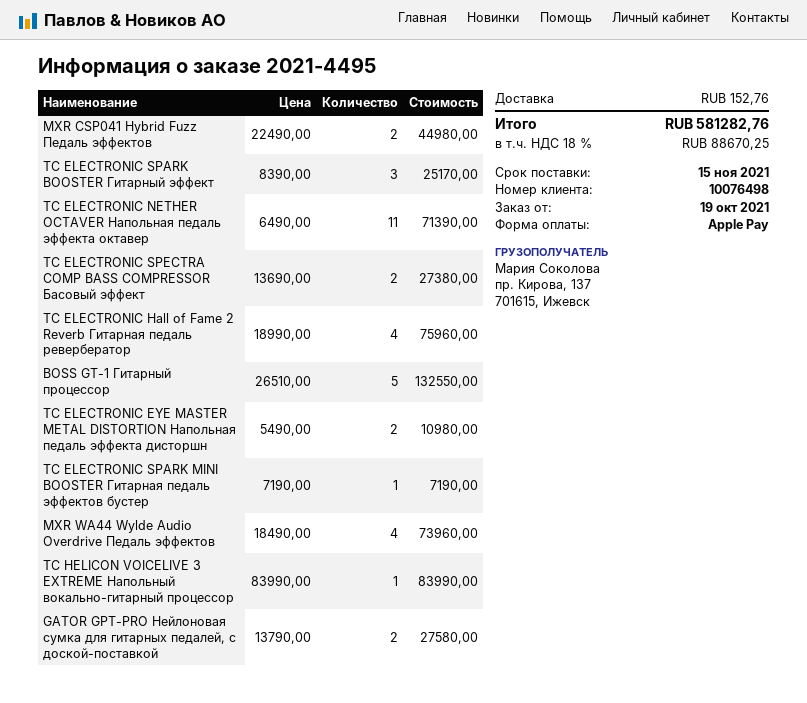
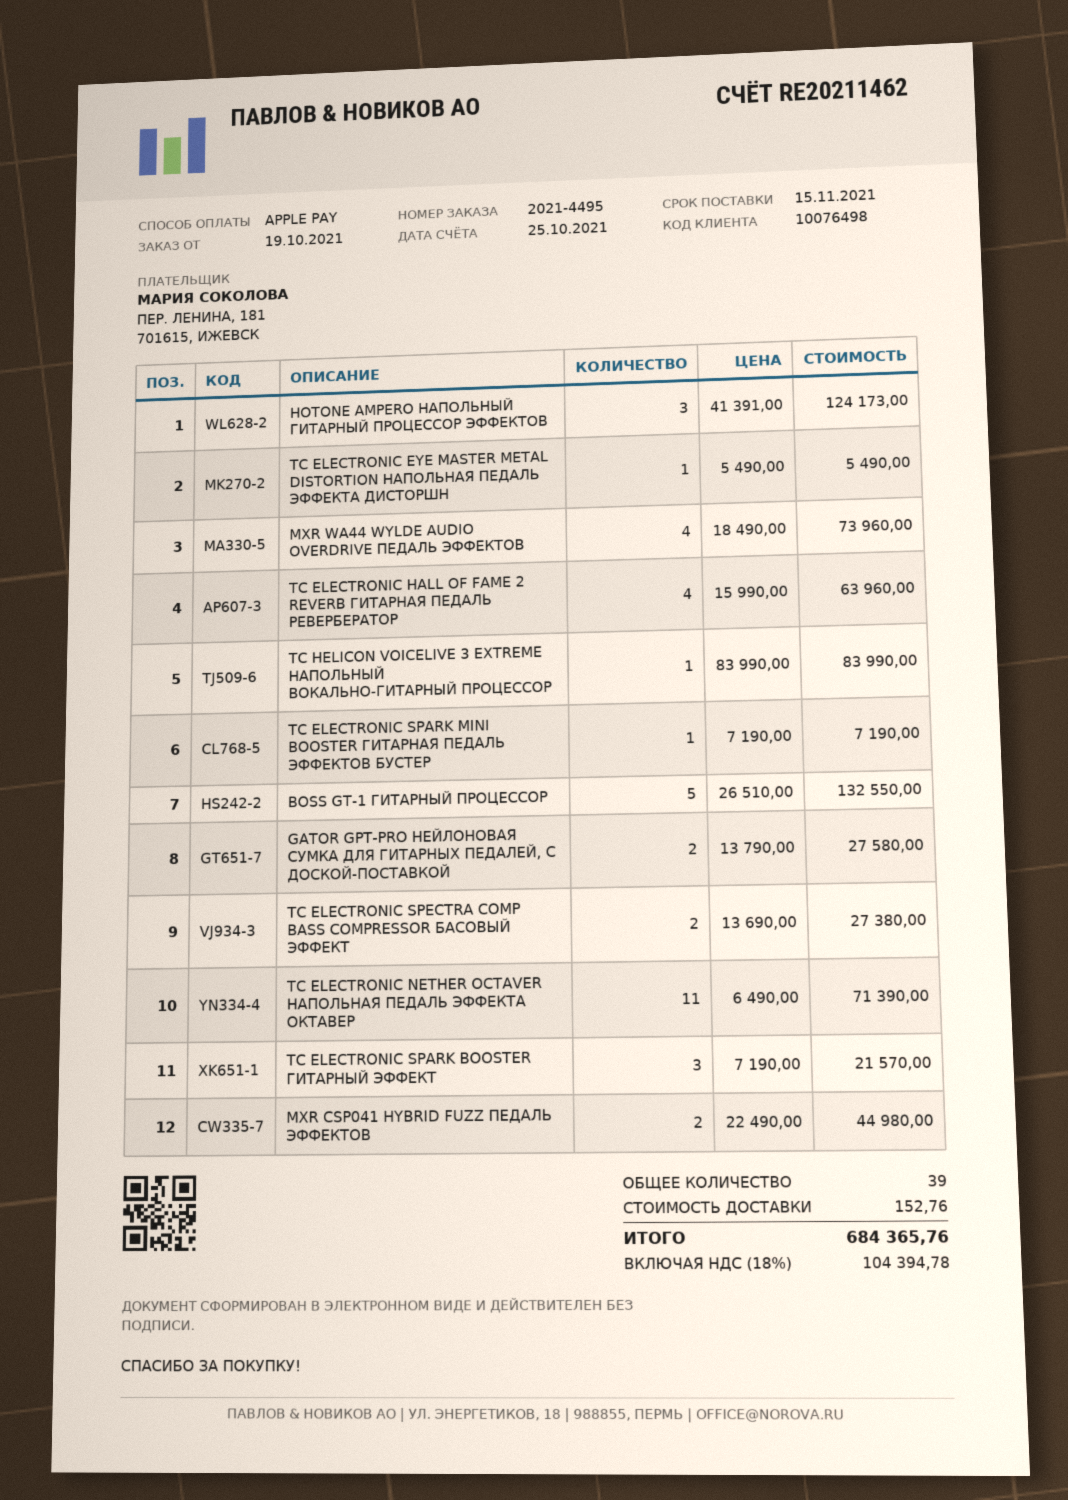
TC ELECTRONIC SPARK BOOSTER Гитарный эффект: 3 x 8390.00 = 25170.00 -> 3 x 7190.00 = 21570.00
TC ELECTRONIC Hall of Fame 2 Reverb Гитарная педаль ревербератор: 4 x 18990.00 = 75960.00 -> 4 x 15990.00 = 63960.00
TC ELECTRONIC EYE MASTER METAL DISTORTION Напольная педаль эффекта дисторшн: 2 x 5490.00 = 10980.00 -> 1 x 5490.00 = 5490.00
HOTONE AMPERO НАПОЛЬНЫЙ ГИТАРНЫЙ ПРОЦЕССОР ЭФФЕКТОВ: none -> 3 x 41391.00 = 124173.00
tax: 18% = 88670.25 -> 18% = 104394.78
total: 581282.76 -> 684365.76

